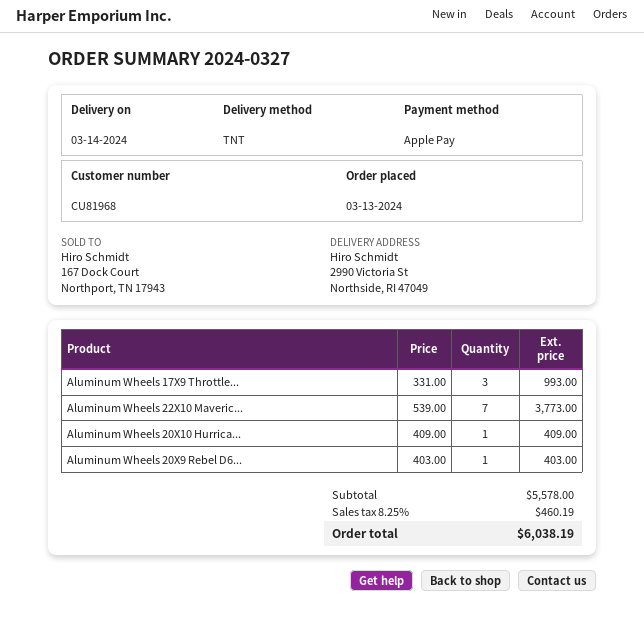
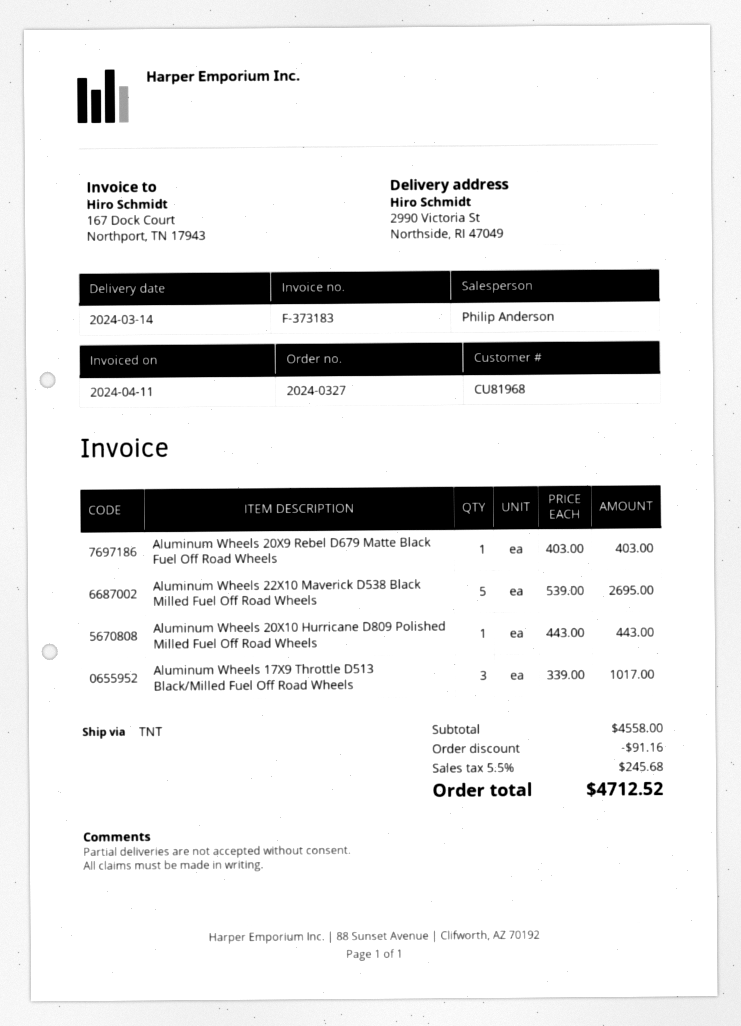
Aluminum Wheels 17X9 Throttle...: 3 x 331.00 = 993.00 -> 3 x 339.00 = 1017.00
Aluminum Wheels 22X10 Maveric...: 7 x 539.00 = 3773.00 -> 5 x 539.00 = 2695.00
Aluminum Wheels 20X10 Hurrica...: 1 x 409.00 = 409.00 -> 1 x 443.00 = 443.00
subtotal: 5578.00 -> 4558.00
discount: none -> 91.16
tax: 8.25% = 460.19 -> 5.5% = 245.68
total: 6038.19 -> 4712.52

